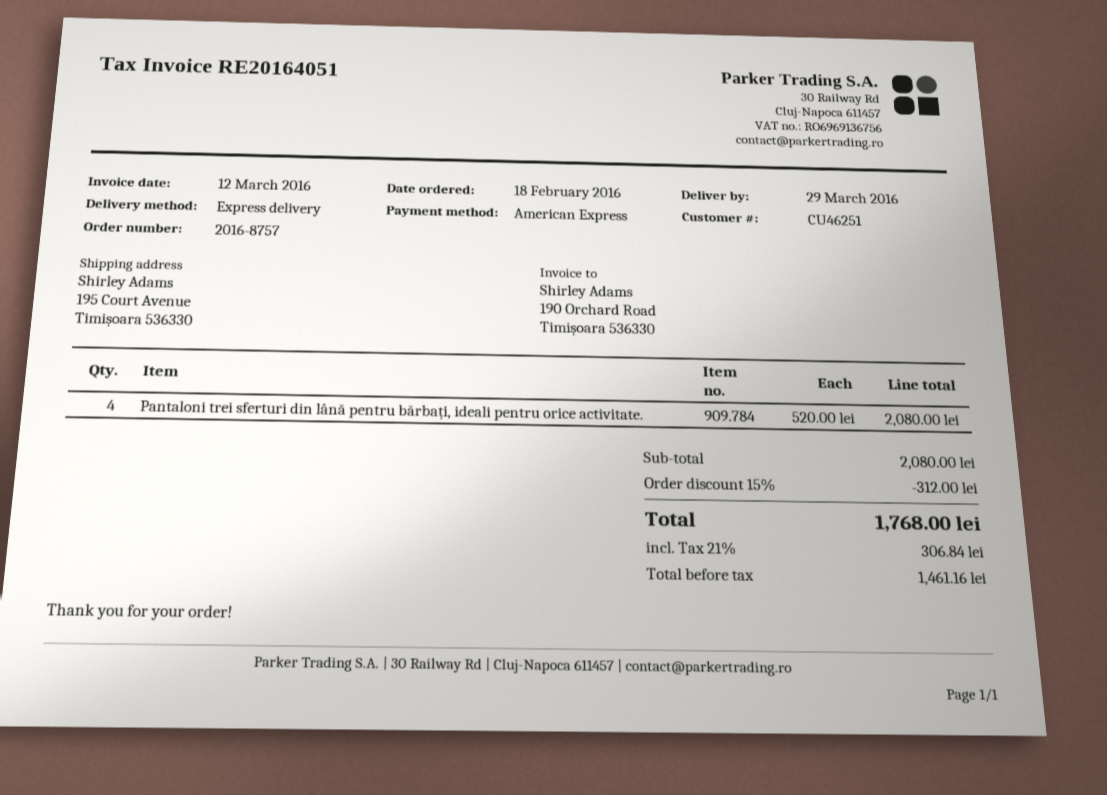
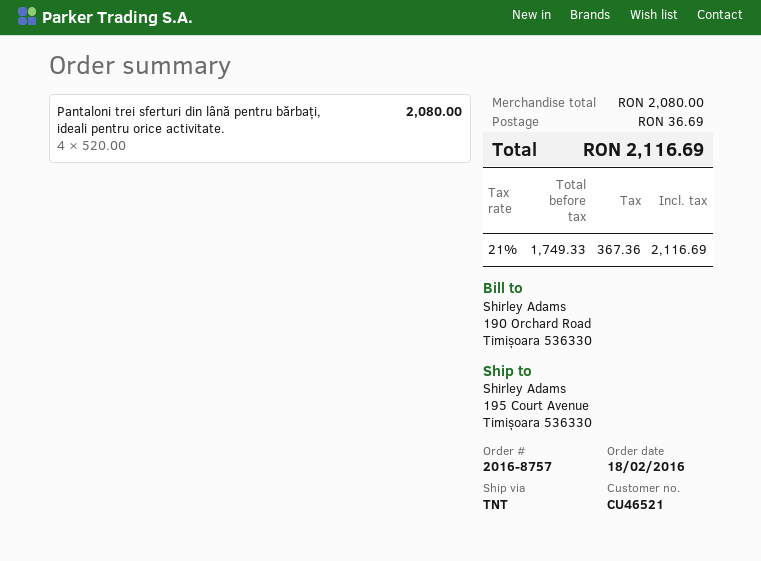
customer number: CU46251 -> CU46521
shipping method: express -> TNT
discount: 15% = 312.00 -> none
shipping: none -> 36.69
net: 1461.16 -> 1749.33
tax: 21% = 306.84 -> 21% = 367.36
total: 1768.00 -> 2116.69

